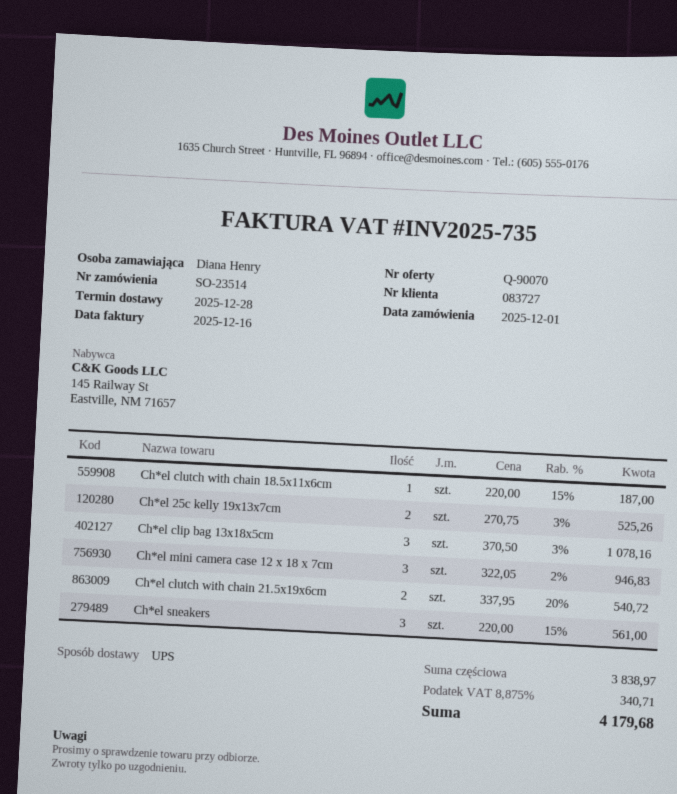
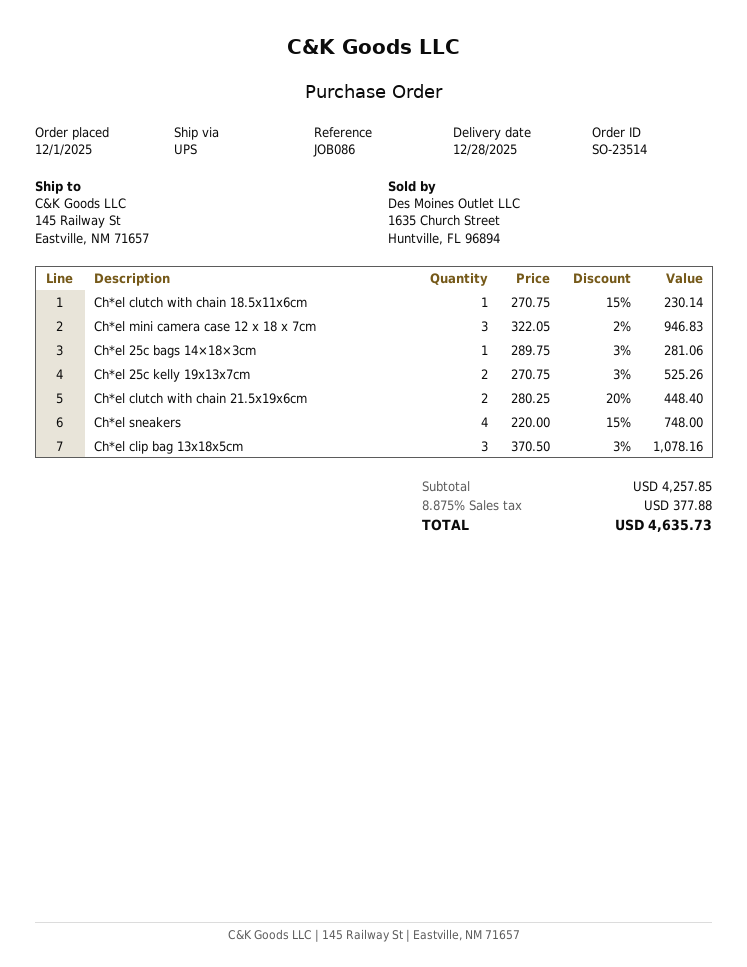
Ch*el clutch with chain 18.5x11x6cm: 1 x 220.00 - 15% = 187.00 -> 1 x 270.75 - 15% = 230.14
Ch*el clutch with chain 21.5x19x6cm: 2 x 337.95 - 20% = 540.72 -> 2 x 280.25 - 20% = 448.40
Ch*el sneakers: 3 x 220.00 - 15% = 561.00 -> 4 x 220.00 - 15% = 748.00
Ch*el 25c bags 14×18×3cm: none -> 1 x 289.75 - 3% = 281.06
subtotal: 3838.97 -> 4257.85
tax: 8.875% = 340.71 -> 8.875% = 377.88
total: 4179.68 -> 4635.73

